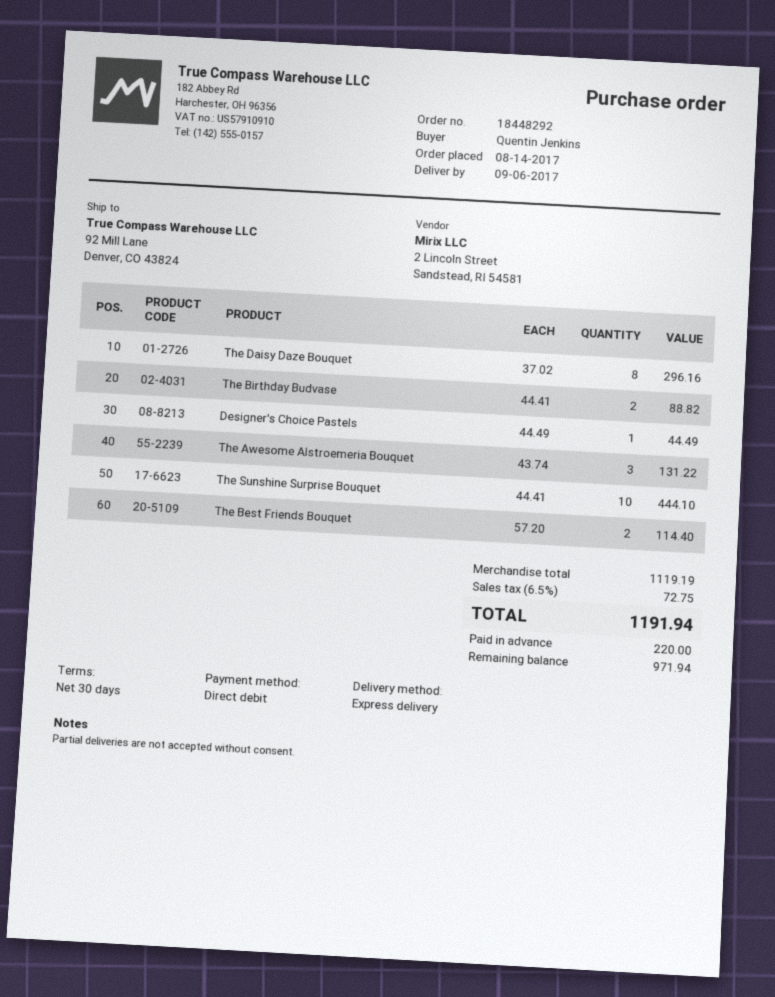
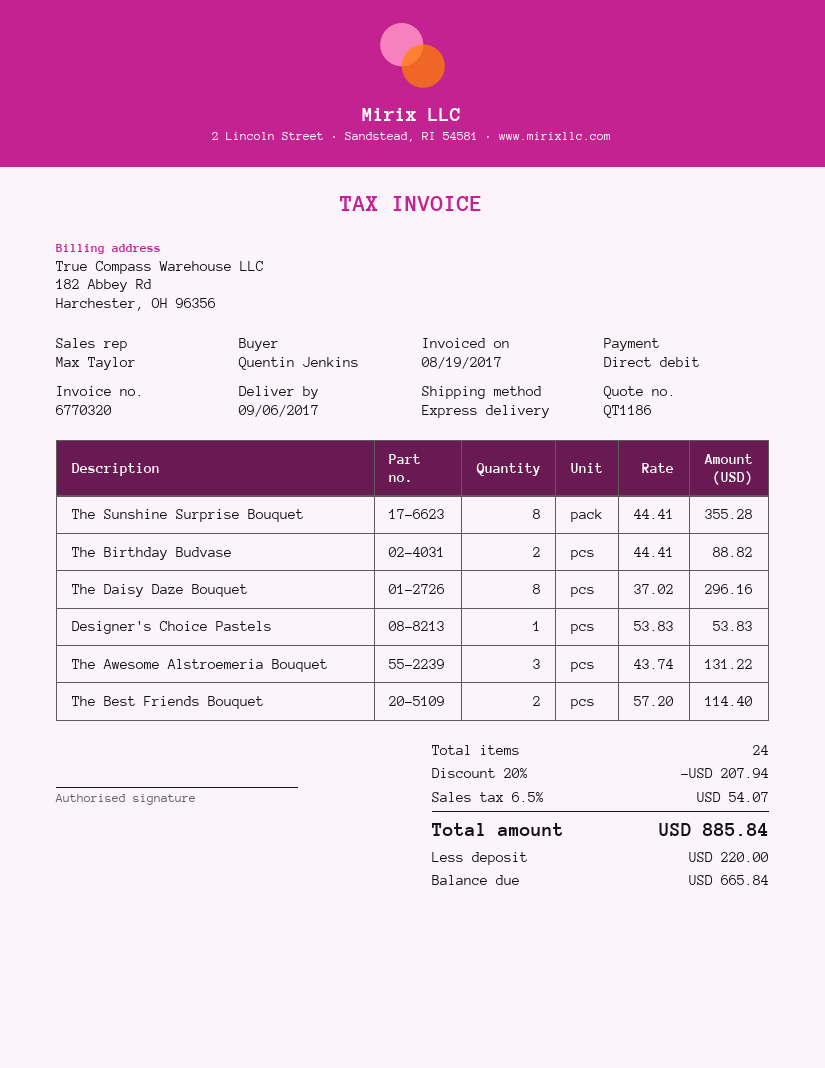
Designer's Choice Pastels: 1 x 44.49 = 44.49 -> 1 x 53.83 = 53.83
The Sunshine Surprise Bouquet: 10 x 44.41 = 444.10 -> 8 x 44.41 = 355.28
discount: none -> 20% = 207.94
tax: 6.5% = 72.75 -> 6.5% = 54.07
total: 1191.94 -> 885.84
balance: 971.94 -> 665.84

